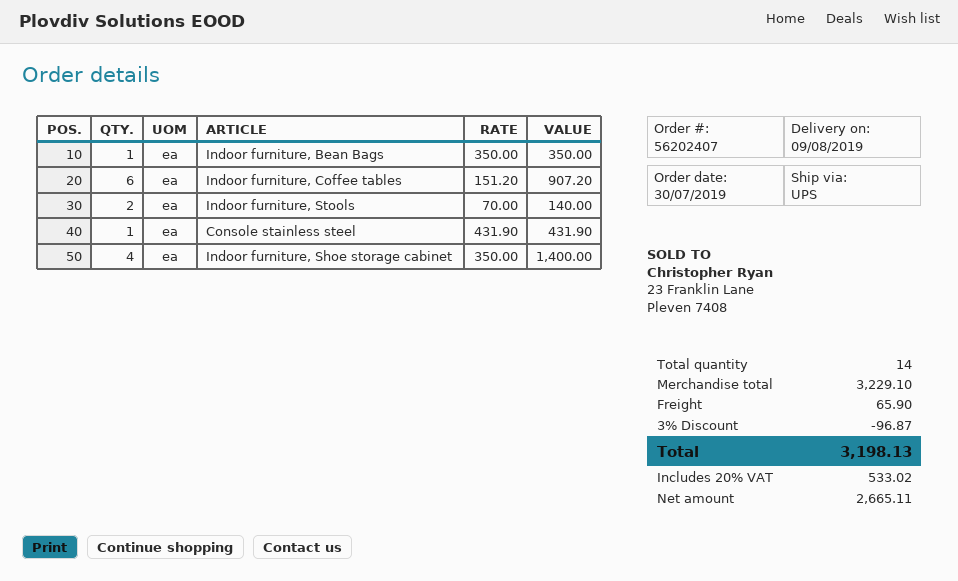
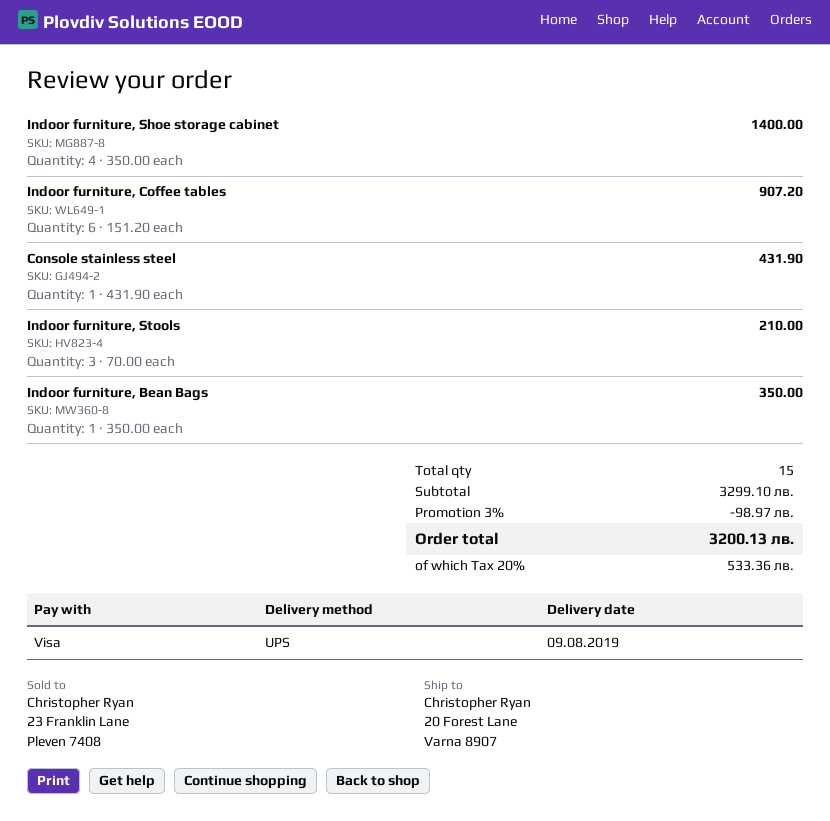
Indoor furniture, Stools: 2 x 70.00 = 140.00 -> 3 x 70.00 = 210.00
total quantity: 14 -> 15
subtotal: 3229.10 -> 3299.10
discount: 3% = 96.87 -> 3% = 98.97
shipping: 65.90 -> none
tax: 20% = 533.02 -> 20% = 533.36
total: 3198.13 -> 3200.13

